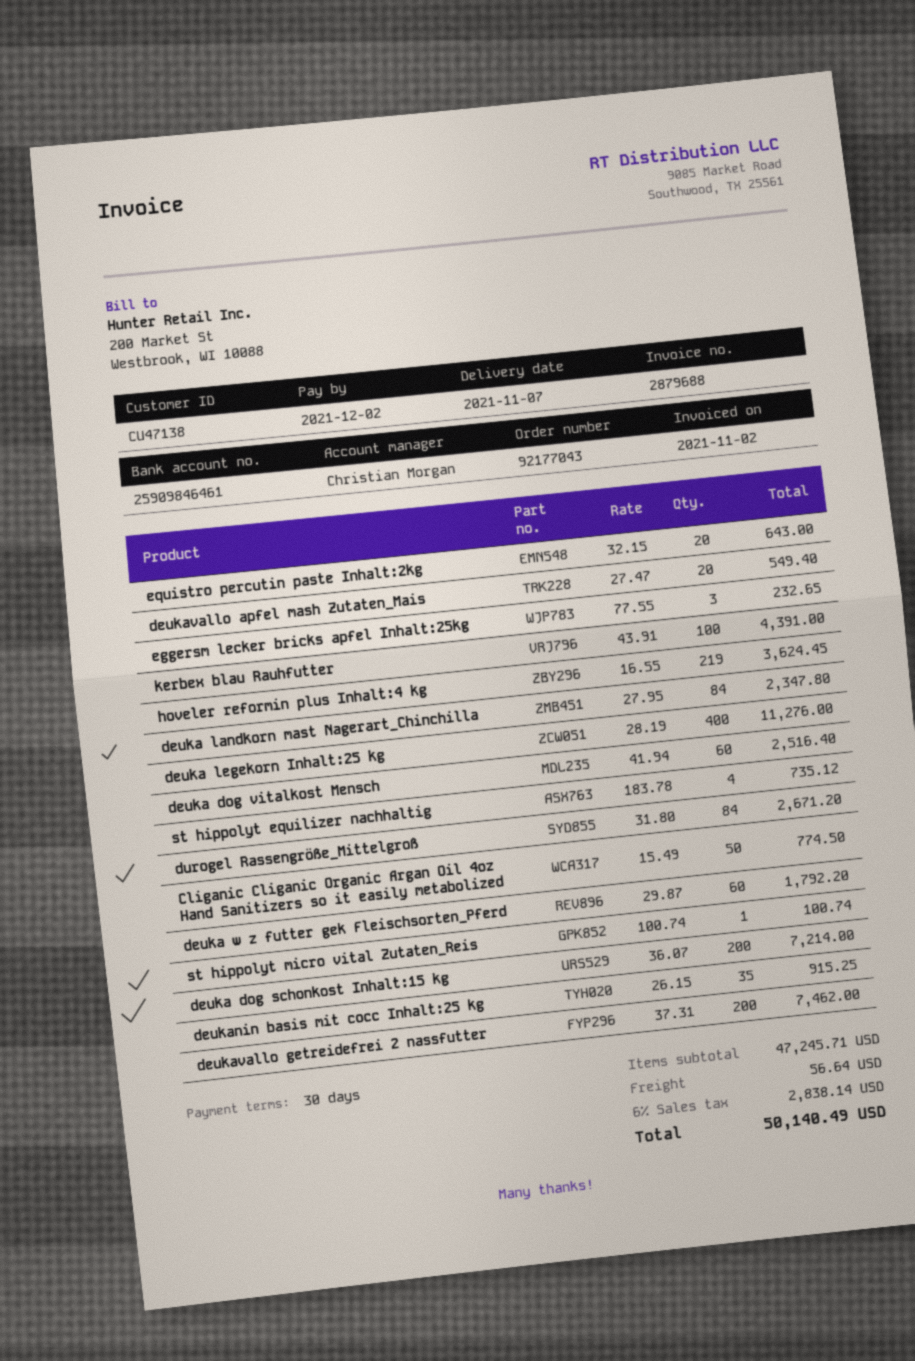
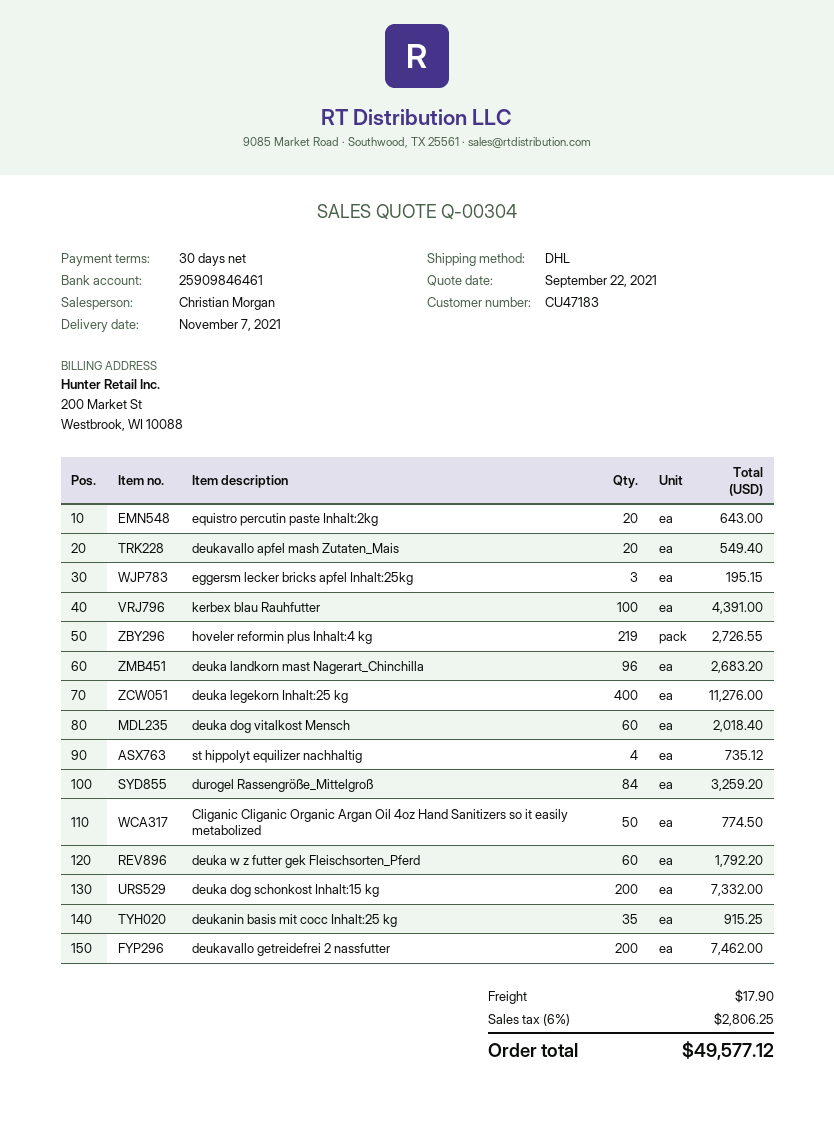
customer number: CU47138 -> CU47183
eggersm lecker bricks apfel Inhalt:25kg: 3 for 232.65 -> 3 for 195.15
hoveler reformin plus Inhalt:4 kg: 219 for 3624.45 -> 219 for 2726.55
deuka landkorn mast Nagerart_Chinchilla: 84 for 2347.80 -> 96 for 2683.20
deuka dog vitalkost Mensch: 60 for 2516.40 -> 60 for 2018.40
durogel Rassengröße_Mittelgroß: 84 for 2671.20 -> 84 for 3259.20
st hippolyt micro vital Zutaten_Reis: 1 for 100.74 -> none
deuka dog schonkost Inhalt:15 kg: 200 for 7214.00 -> 200 for 7332.00
shipping: 56.64 -> 17.90
tax: 6% = 2838.14 -> 6% = 2806.25
total: 50140.49 -> 49577.12

